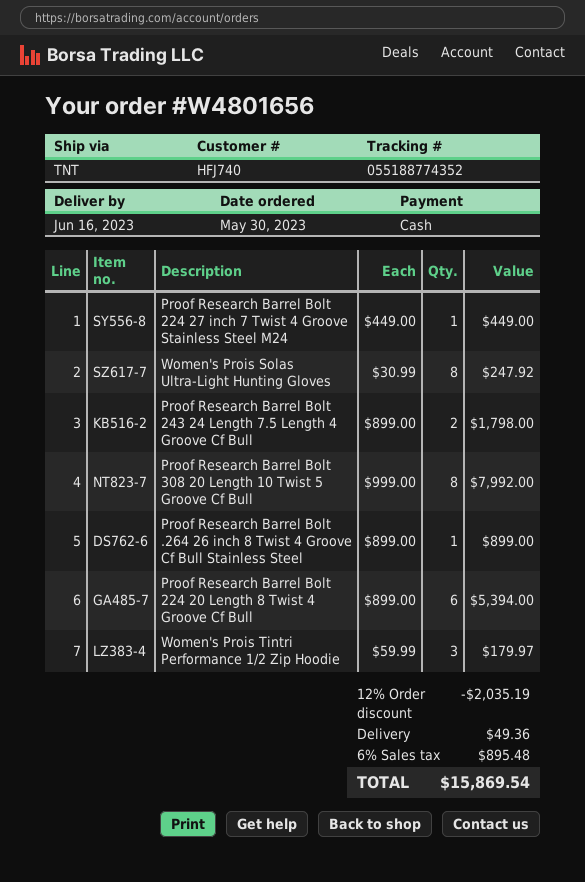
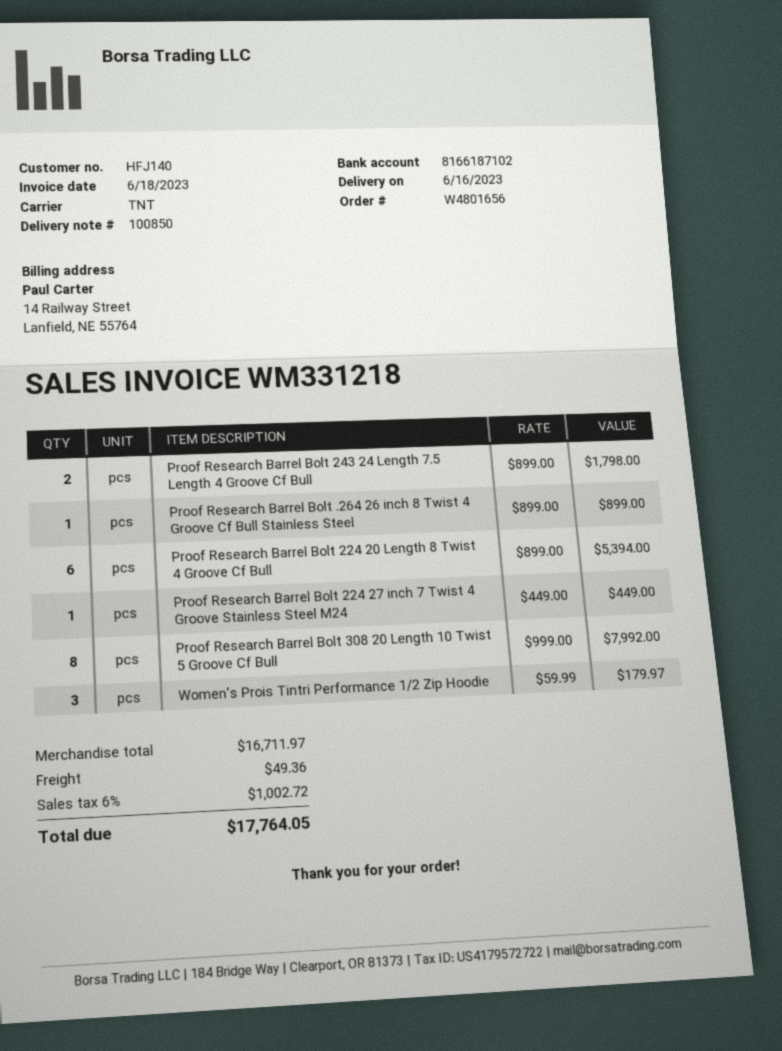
customer number: HFJ740 -> HFJ140
Women's Prois Solas Ultra-Light Hunting Gloves: 8 x 30.99 = 247.92 -> none
discount: 12% = 2035.19 -> none
tax: 6% = 895.48 -> 6% = 1002.72
total: 15869.54 -> 17764.05

